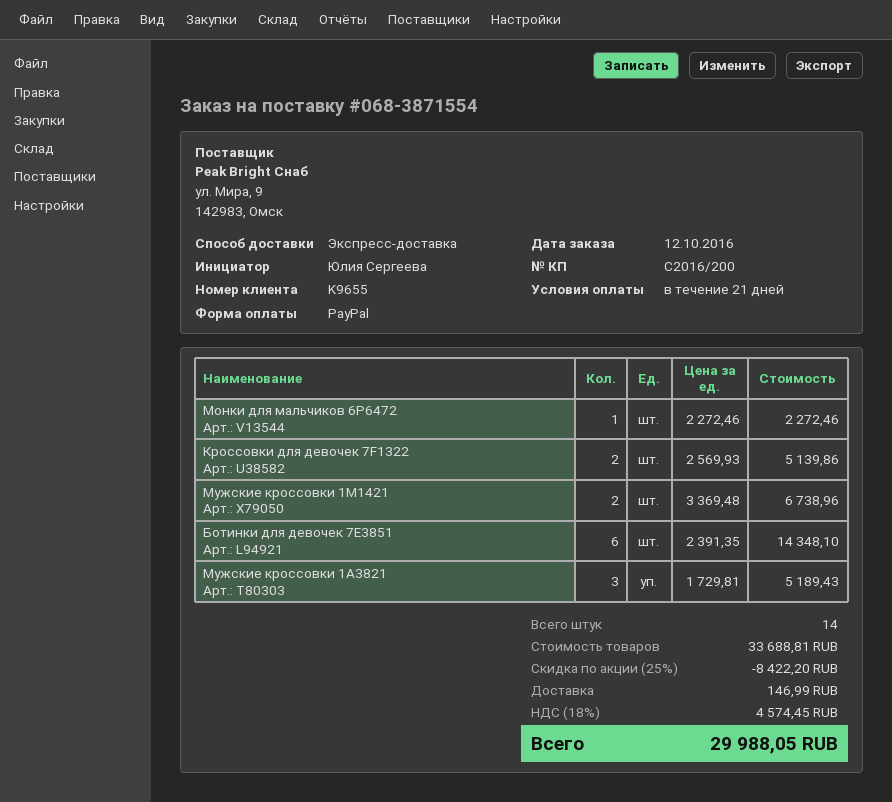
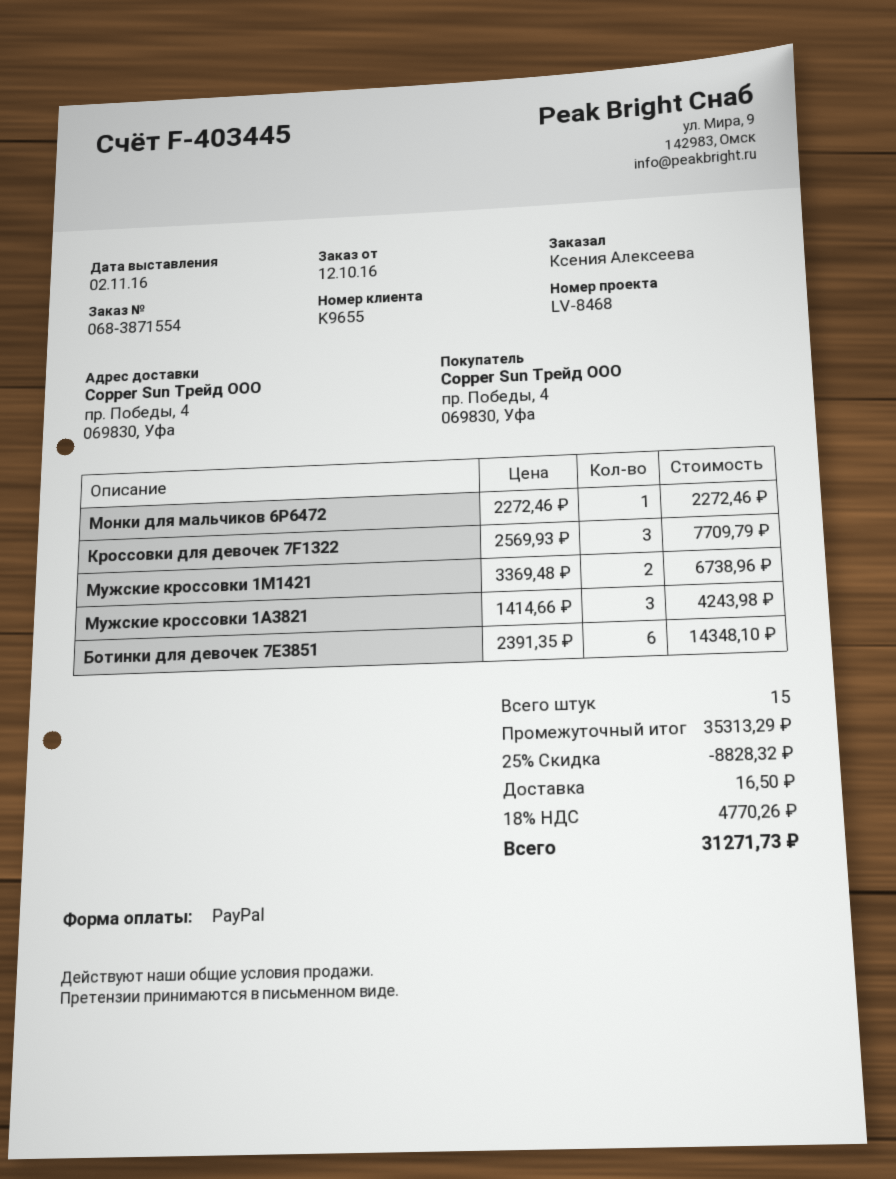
ordered by: Юлия Сергеева -> Ксения Алексеева
Кроссовки для девочек 7F1322: 2 x 2569.93 = 5139.86 -> 3 x 2569.93 = 7709.79
Мужские кроссовки 1A3821: 3 x 1729.81 = 5189.43 -> 3 x 1414.66 = 4243.98
total quantity: 14 -> 15
subtotal: 33688.81 -> 35313.29
discount: 25% = 8422.20 -> 25% = 8828.32
shipping: 146.99 -> 16.50
tax: 18% = 4574.45 -> 18% = 4770.26
total: 29988.05 -> 31271.73

